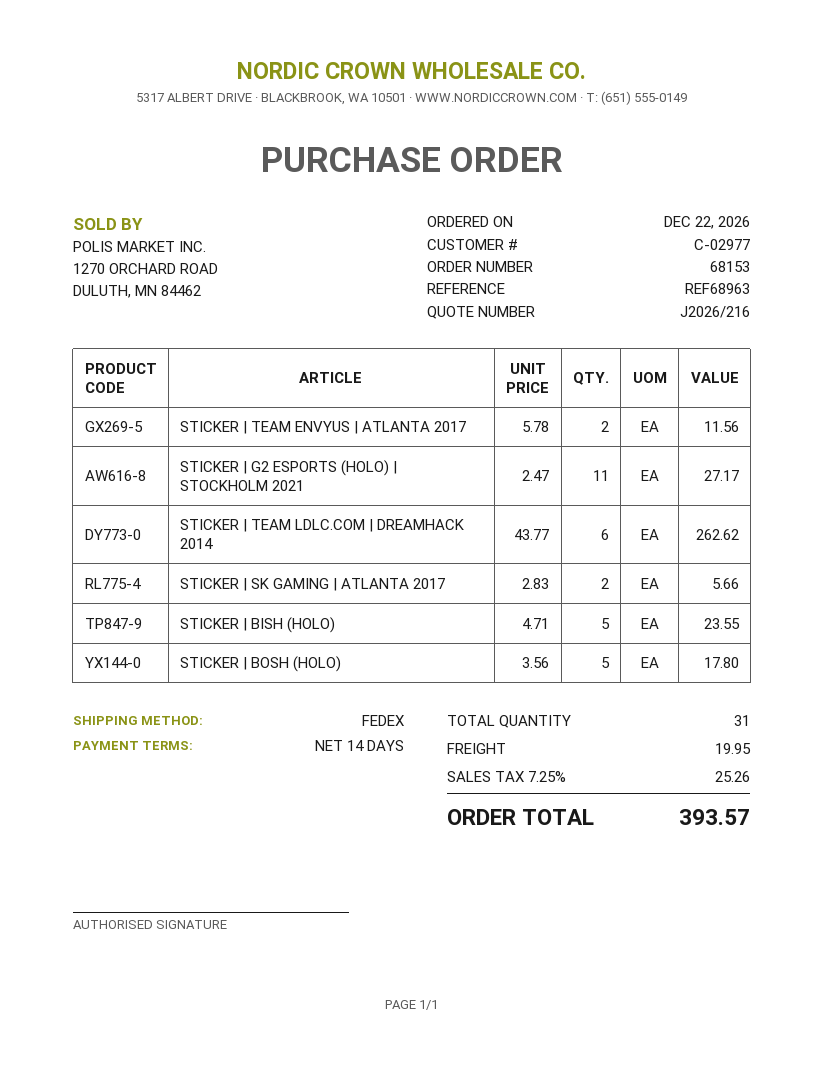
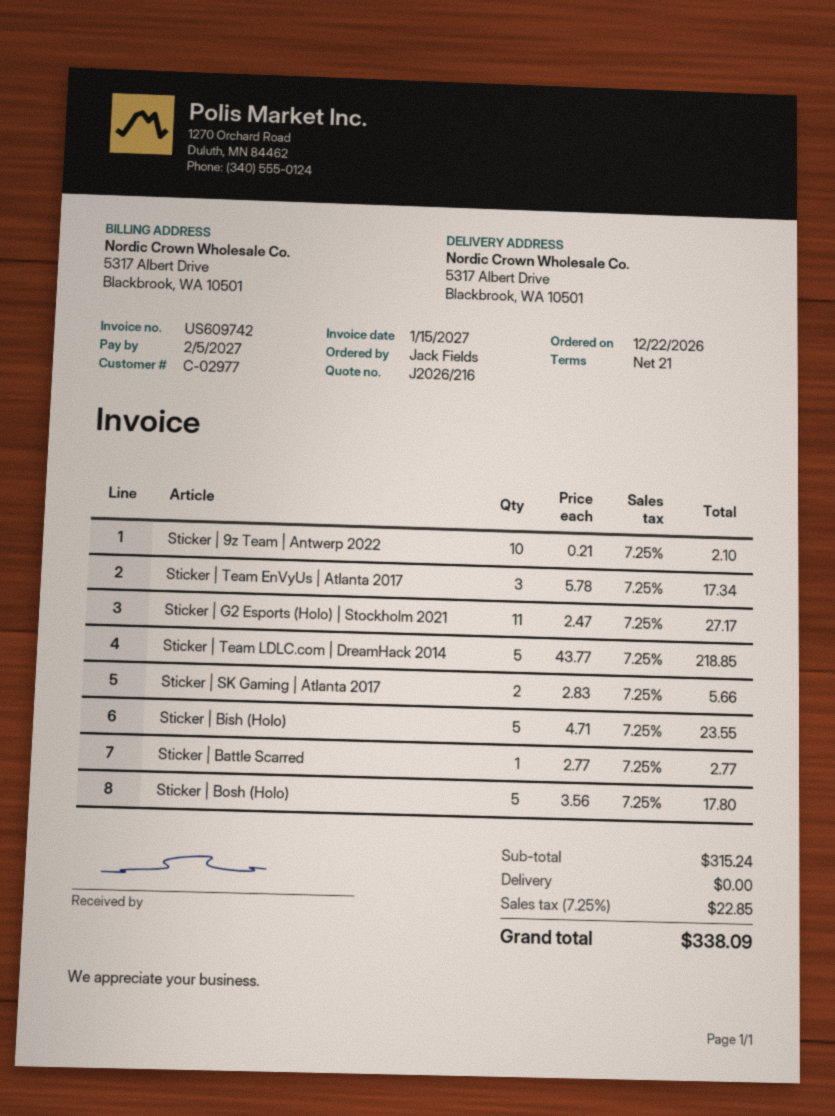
payment terms: 14 days -> 21 days
STICKER | TEAM ENVYUS | ATLANTA 2017: 2 x 5.78 = 11.56 -> 3 x 5.78 = 17.34
STICKER | TEAM LDLC.COM | DREAMHACK 2014: 6 x 43.77 = 262.62 -> 5 x 43.77 = 218.85
Sticker | 9z Team | Antwerp 2022: none -> 10 x 0.21 = 2.10
Sticker | Battle Scarred: none -> 1 x 2.77 = 2.77
shipping: 19.95 -> 0.00
tax: 7.25% = 25.26 -> 7.25% = 22.85
total: 393.57 -> 338.09

